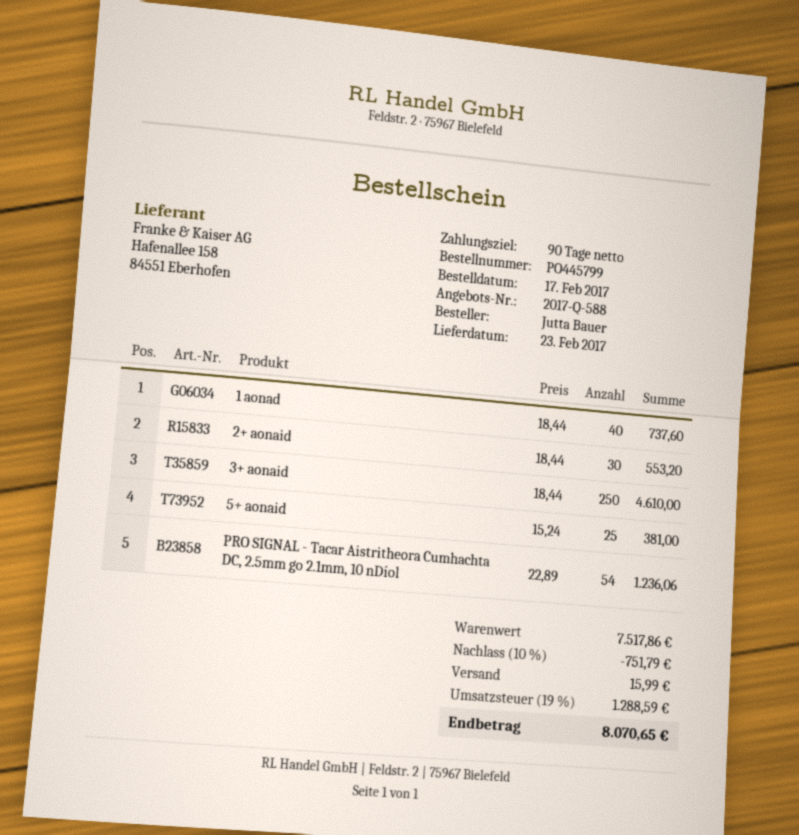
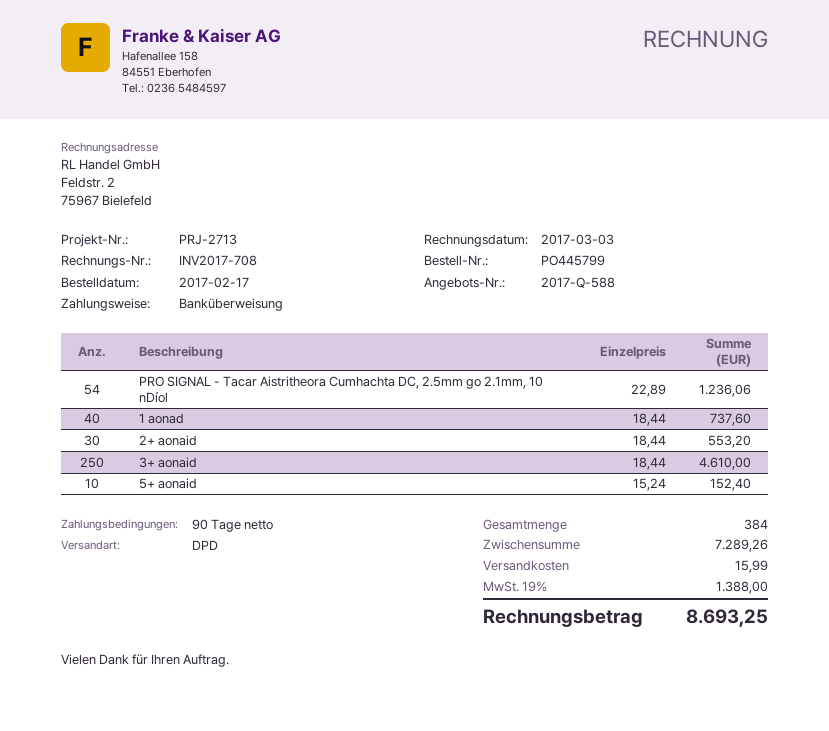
5+ aonaid: 25 x 15.24 = 381.00 -> 10 x 15.24 = 152.40
subtotal: 7517.86 -> 7289.26
discount: 10% = 751.79 -> none
tax: 19% = 1288.59 -> 19% = 1388.00
total: 8070.65 -> 8693.25

